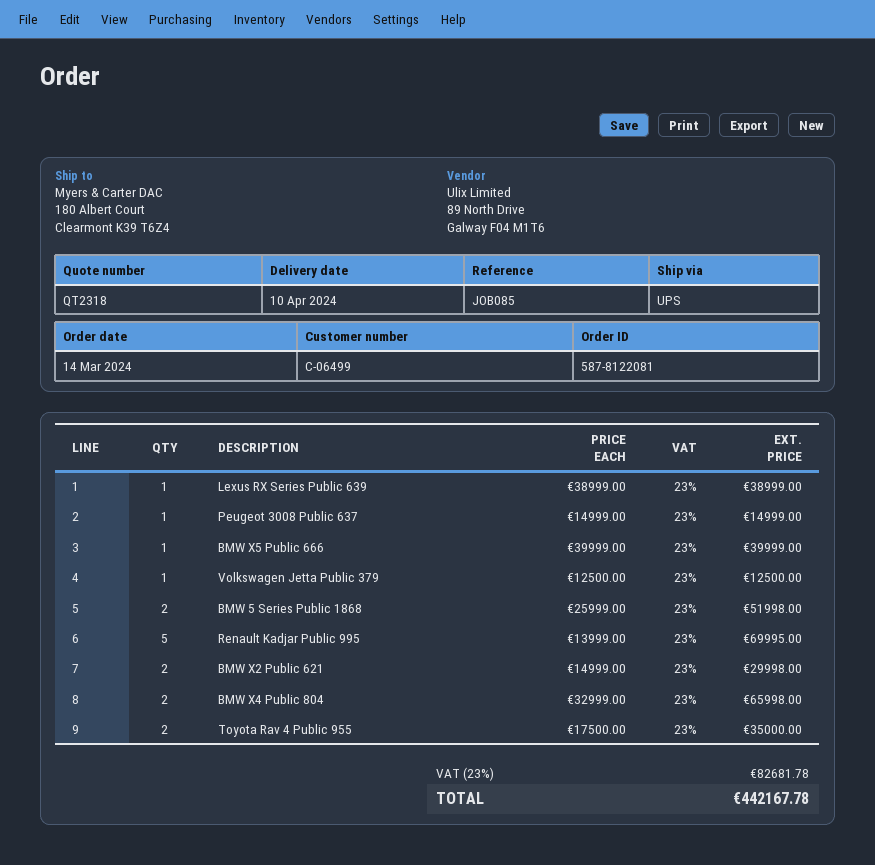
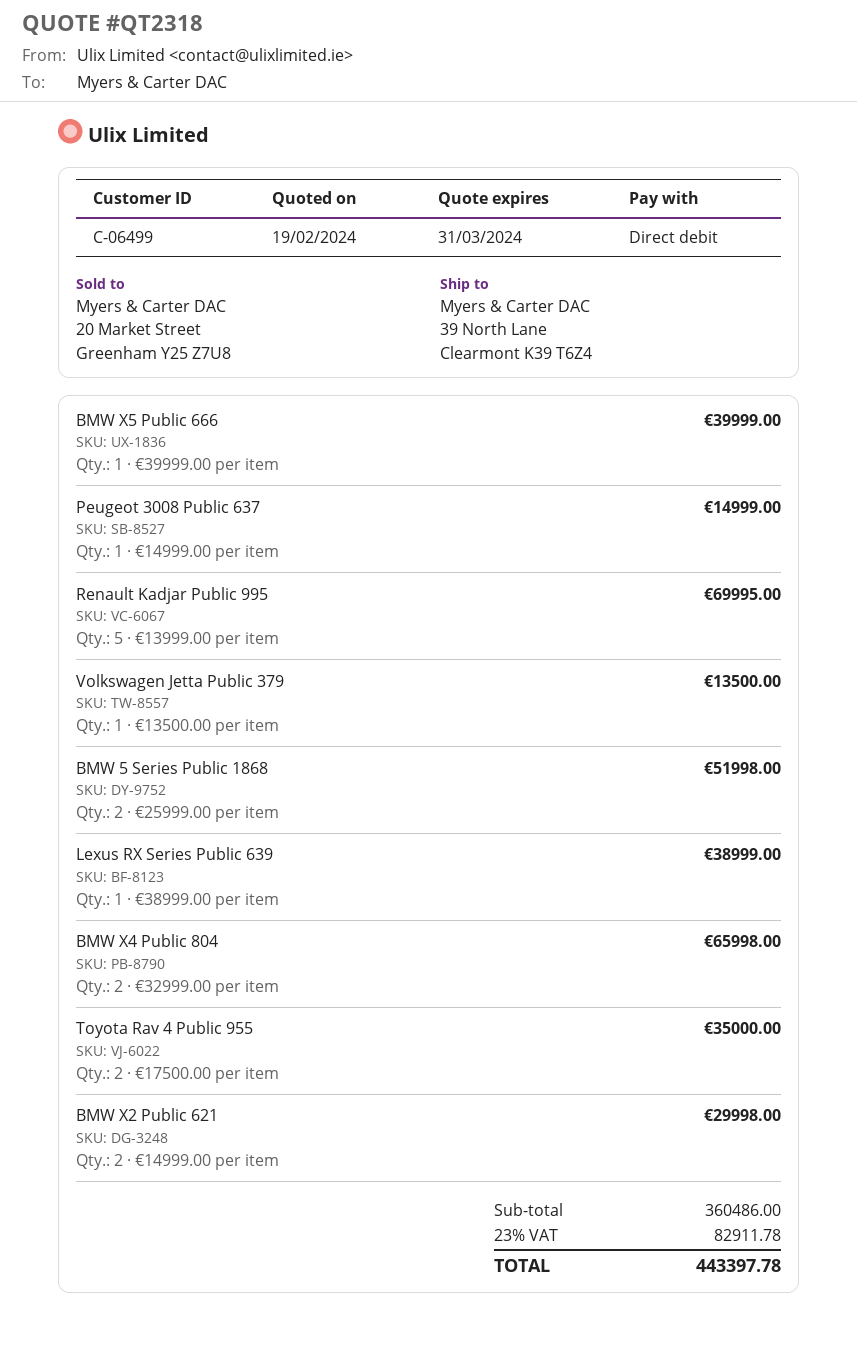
ship to: 180 Albert Court, Clearmont K39 T6Z4 -> 39 North Lane, Clearmont K39 T6Z4
Volkswagen Jetta Public 379: 1 x 12500.00 = 12500.00 -> 1 x 13500.00 = 13500.00
tax: 23% = 82681.78 -> 23% = 82911.78
total: 442167.78 -> 443397.78

